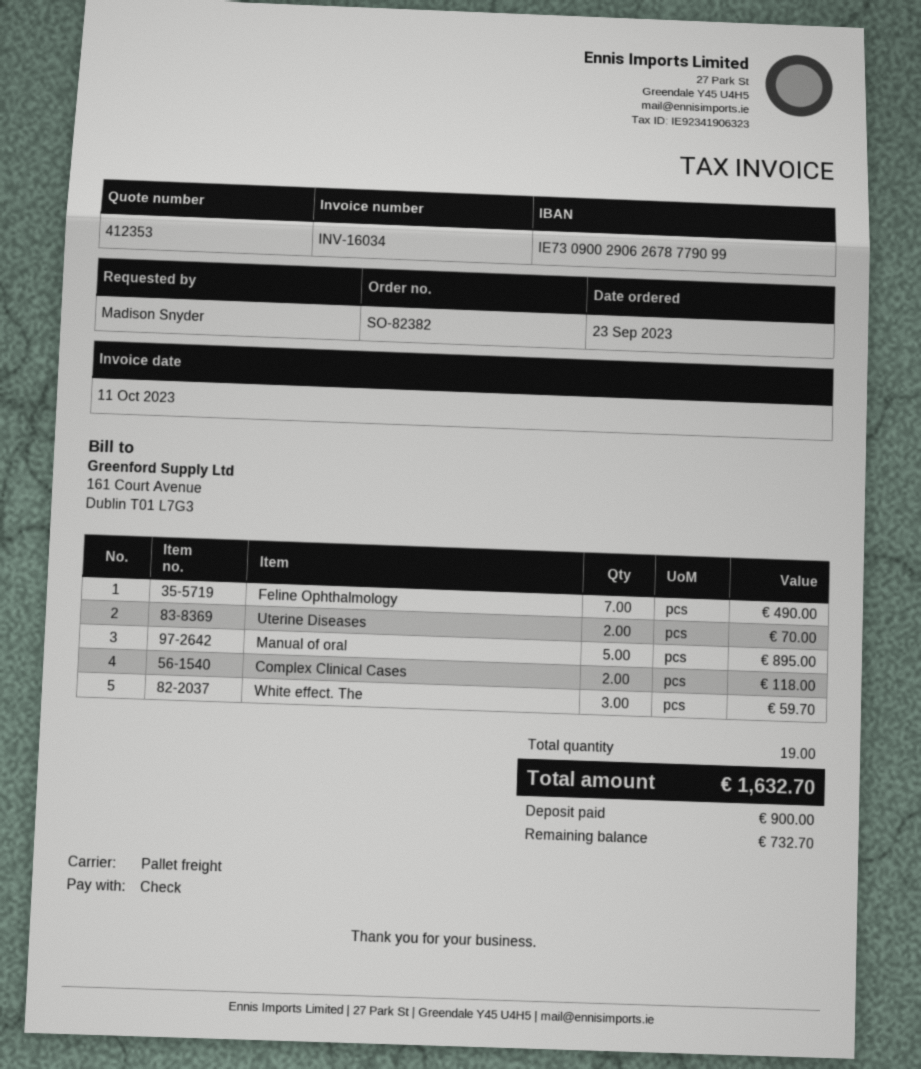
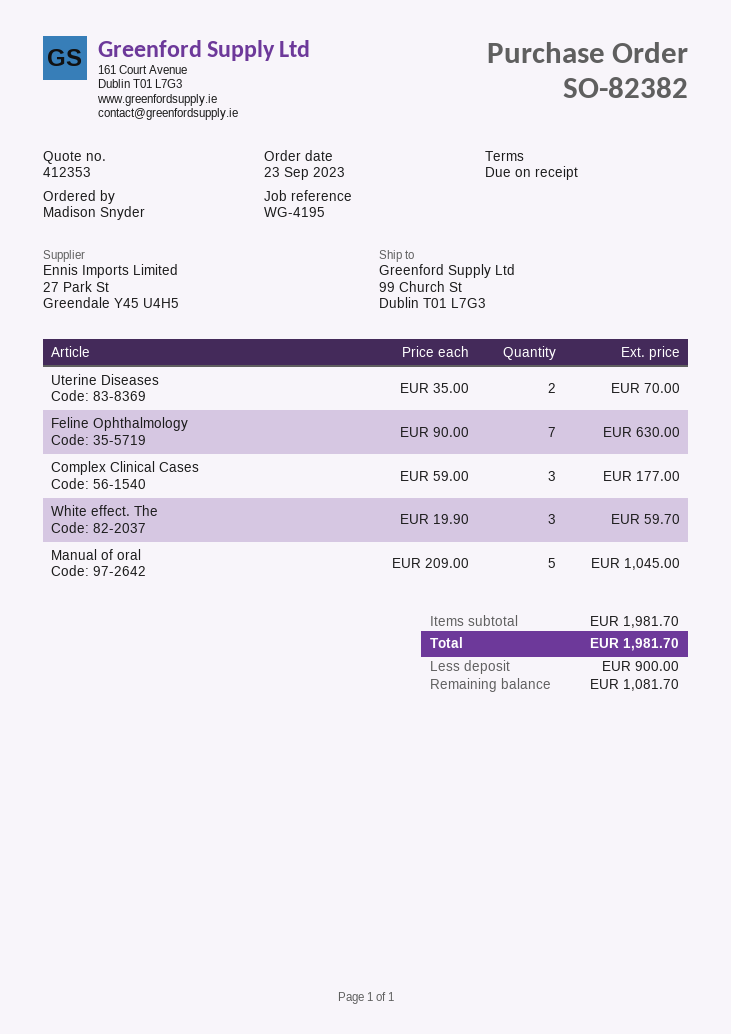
Feline Ophthalmology: 7 for 490.00 -> 7 for 630.00
Manual of oral: 5 for 895.00 -> 5 for 1045.00
Complex Clinical Cases: 2 for 118.00 -> 3 for 177.00
total: 1632.70 -> 1981.70
balance: 732.70 -> 1081.70

